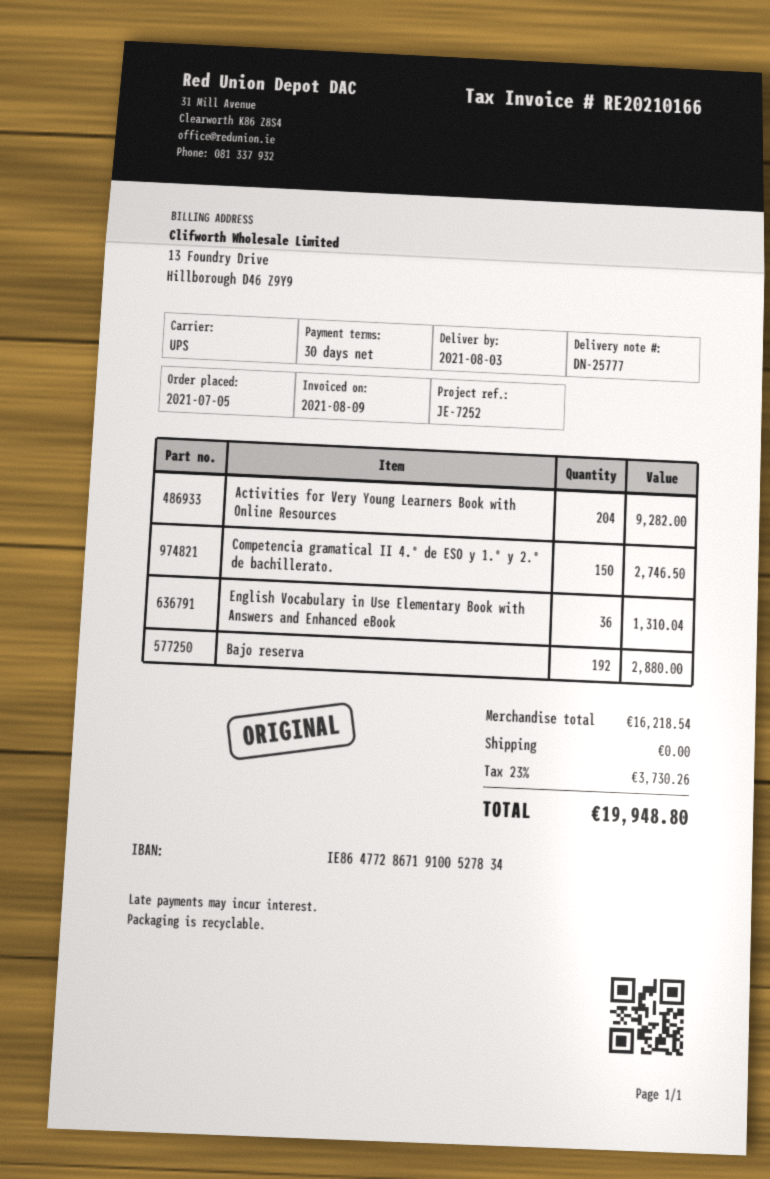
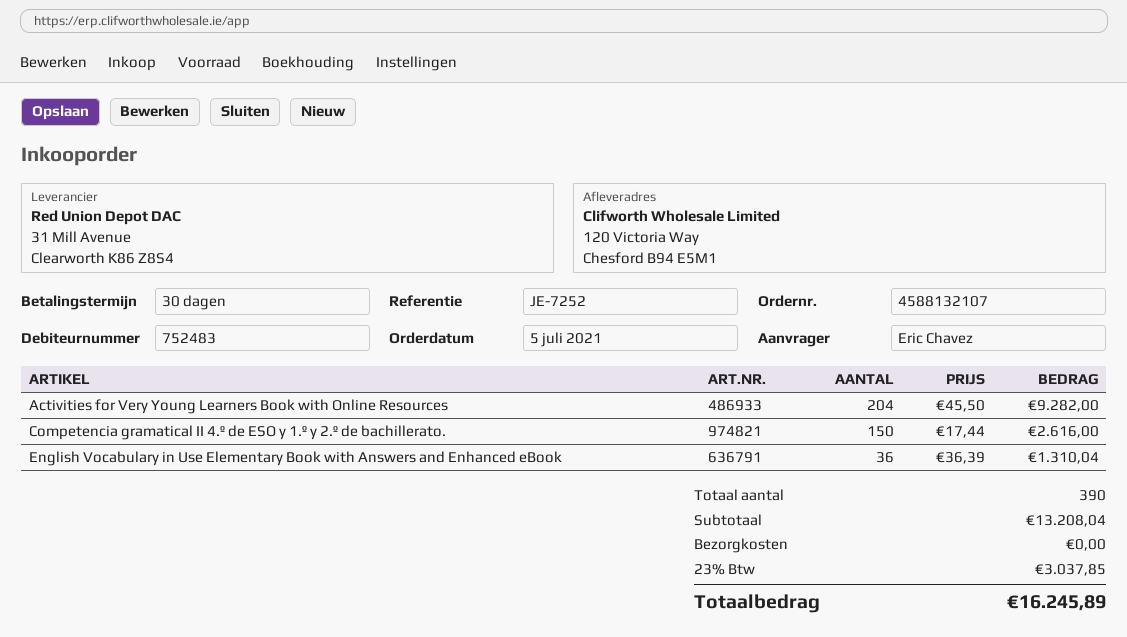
Competencia gramatical II 4.º de ESO y 1.º y 2.º de bachillerato.: 150 for 2746.50 -> 150 for 2616.00
Bajo reserva: 192 for 2880.00 -> none
subtotal: 16218.54 -> 13208.04
tax: 23% = 3730.26 -> 23% = 3037.85
total: 19948.80 -> 16245.89

